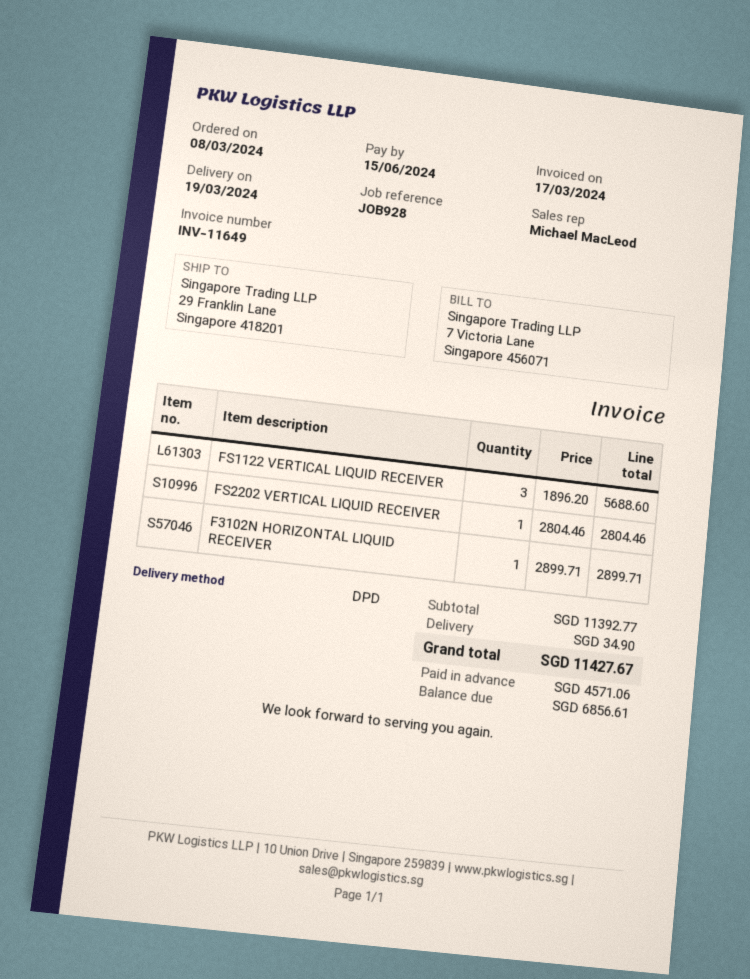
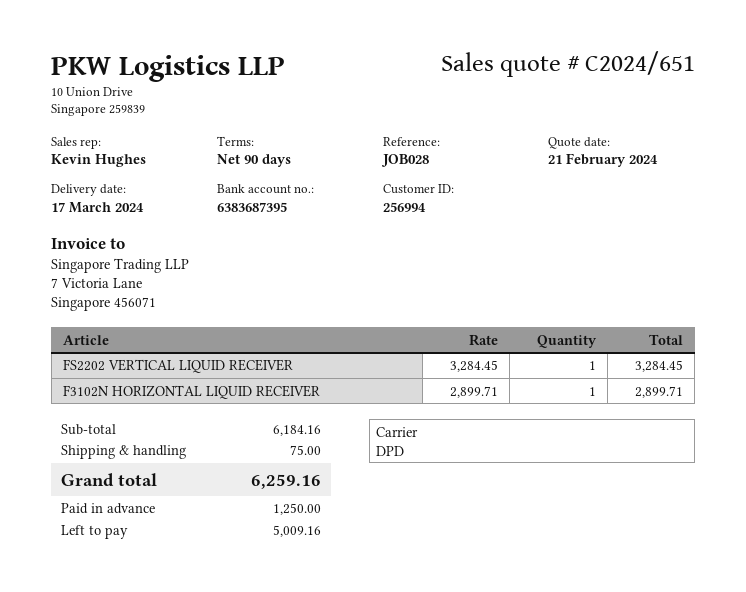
delivery date: 2024-03-19 -> 2024-03-17
reference: JOB928 -> JOB028
sales rep: Michael MacLeod -> Kevin Hughes
FS1122 VERTICAL LIQUID RECEIVER: 3 x 1896.20 = 5688.60 -> none
FS2202 VERTICAL LIQUID RECEIVER: 1 x 2804.46 = 2804.46 -> 1 x 3284.45 = 3284.45
subtotal: 11392.77 -> 6184.16
shipping: 34.90 -> 75.00
total: 11427.67 -> 6259.16
deposit: 4571.06 -> 1250.00
balance: 6856.61 -> 5009.16

